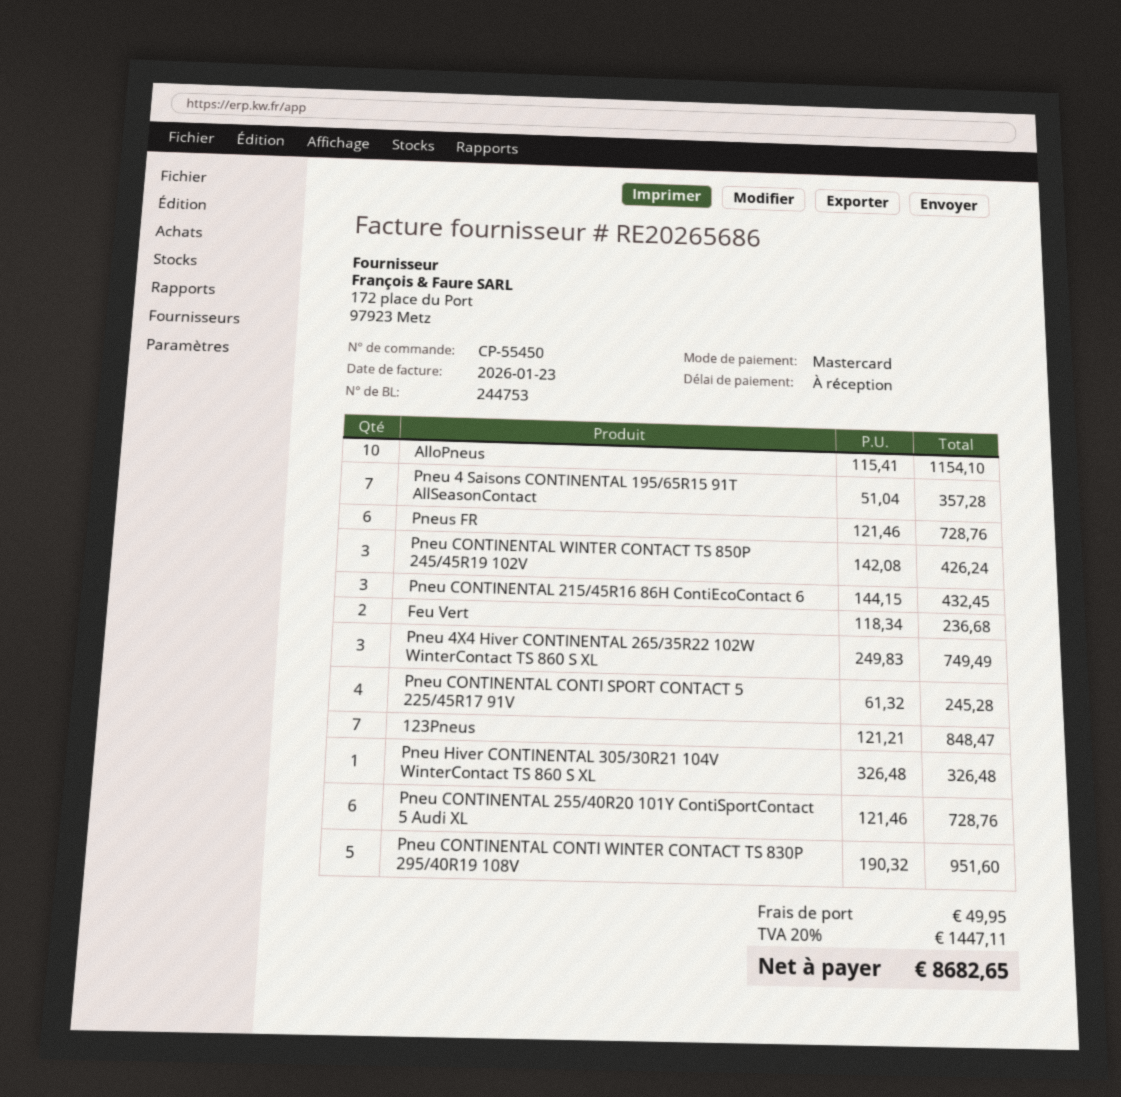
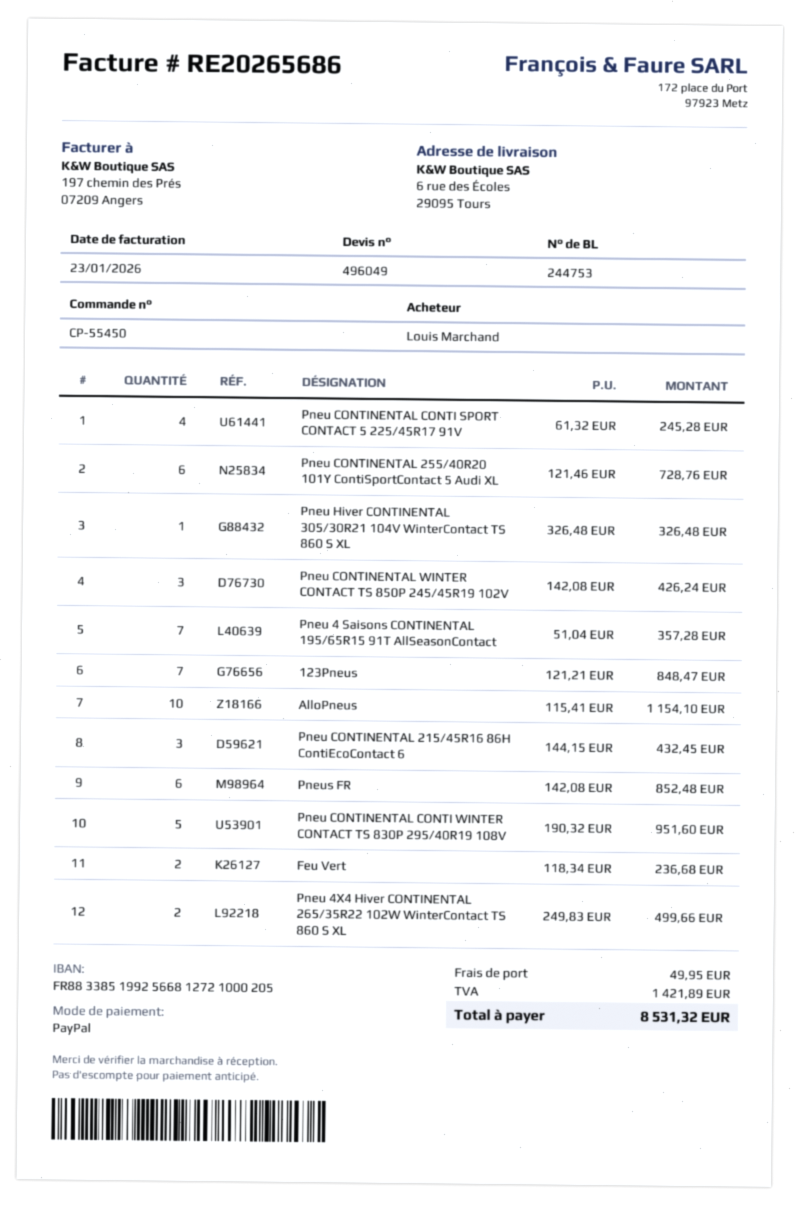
payment method: Mastercard -> PayPal
Pneus FR: 6 x 121.46 = 728.76 -> 6 x 142.08 = 852.48
Pneu 4X4 Hiver CONTINENTAL 265/35R22 102W WinterContact TS 860 S XL: 3 x 249.83 = 749.49 -> 2 x 249.83 = 499.66
tax: 1447.11 -> 1421.89
total: 8682.65 -> 8531.32

